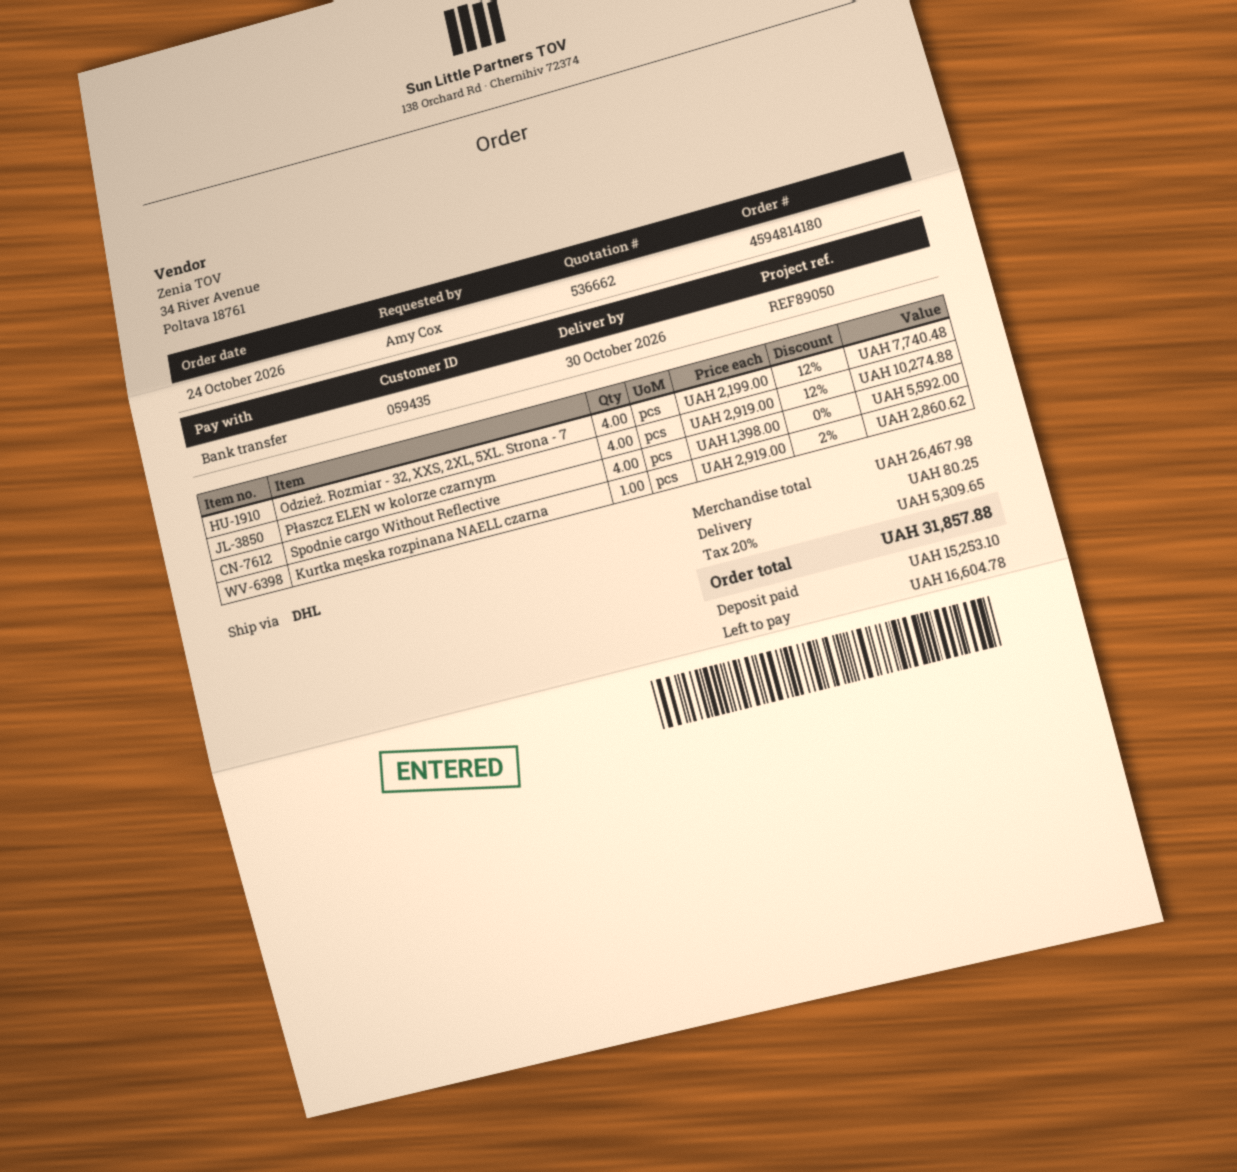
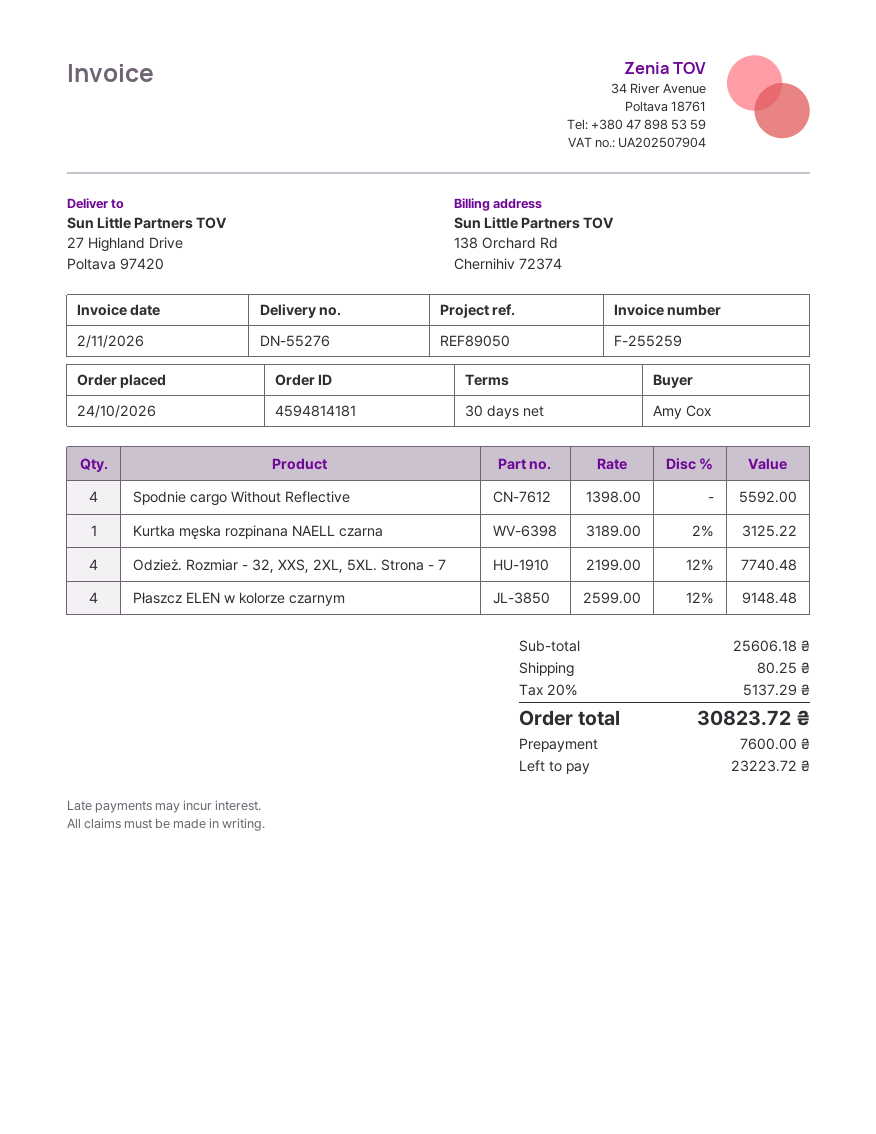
order number: 4594814180 -> 4594814181
Płaszcz ELEN w kolorze czarnym: 4 x 2919.00 - 12% = 10274.88 -> 4 x 2599.00 - 12% = 9148.48
Kurtka męska rozpinana NAELL czarna: 1 x 2919.00 - 2% = 2860.62 -> 1 x 3189.00 - 2% = 3125.22
subtotal: 26467.98 -> 25606.18
tax: 20% = 5309.65 -> 20% = 5137.29
total: 31857.88 -> 30823.72
deposit: 15253.10 -> 7600.00
balance: 16604.78 -> 23223.72

